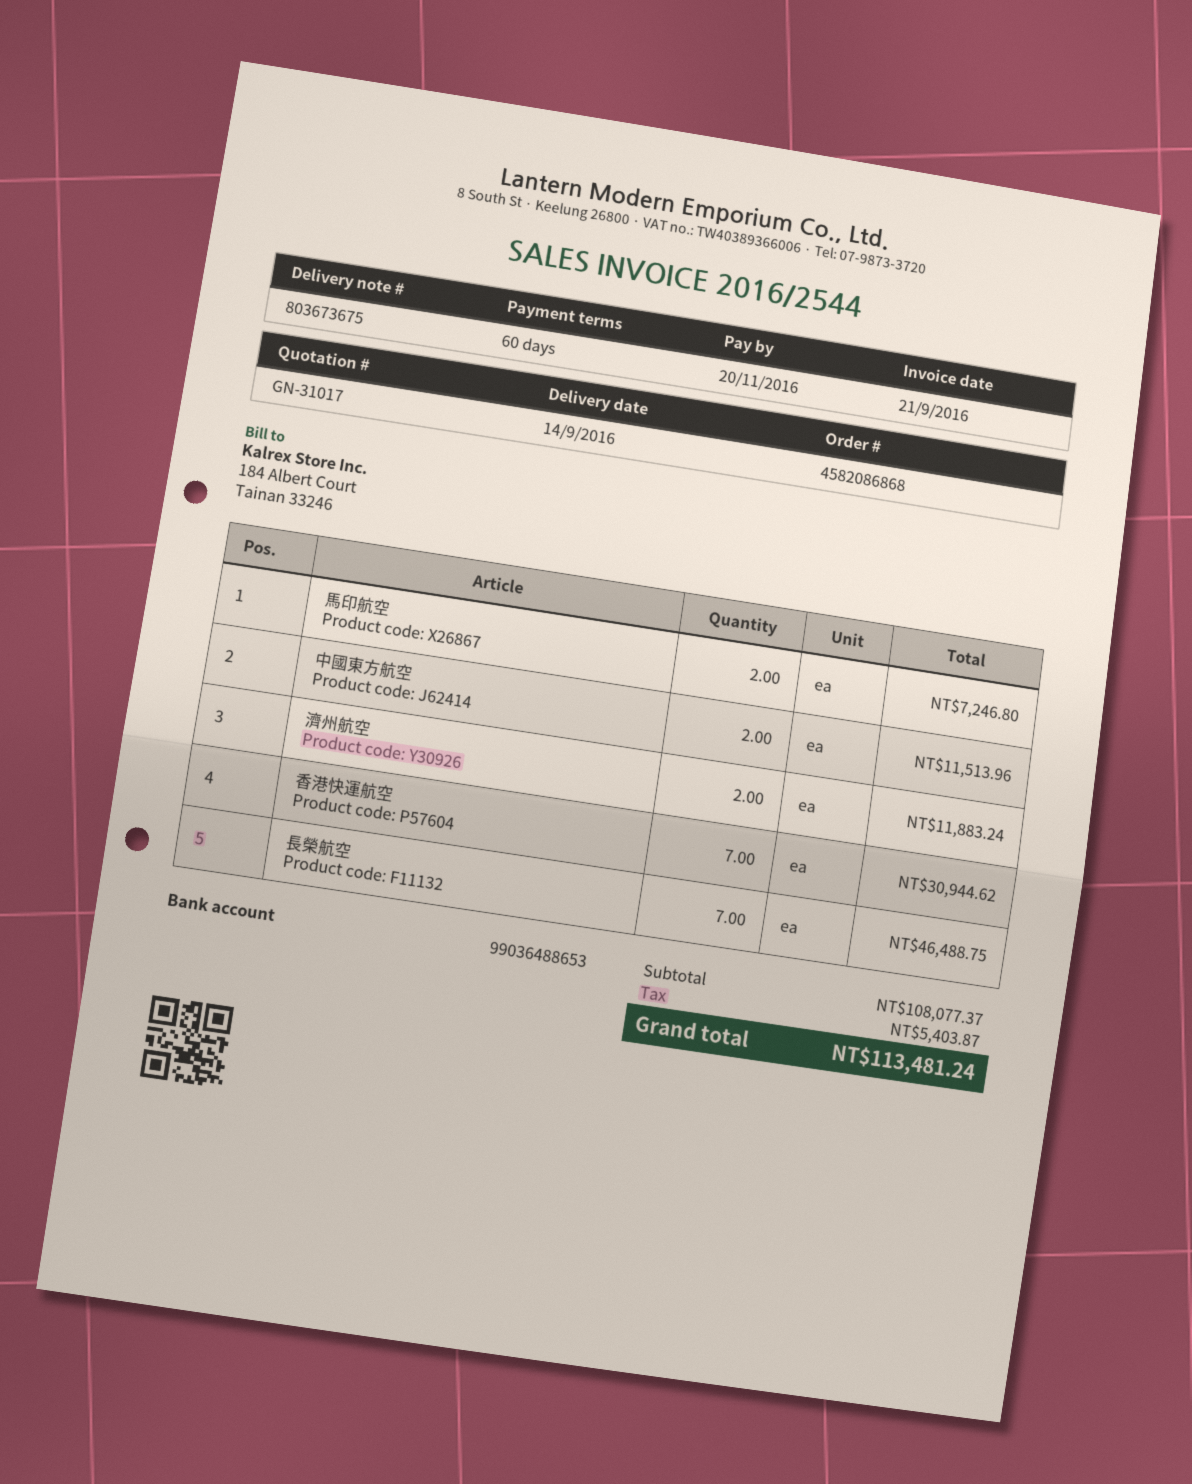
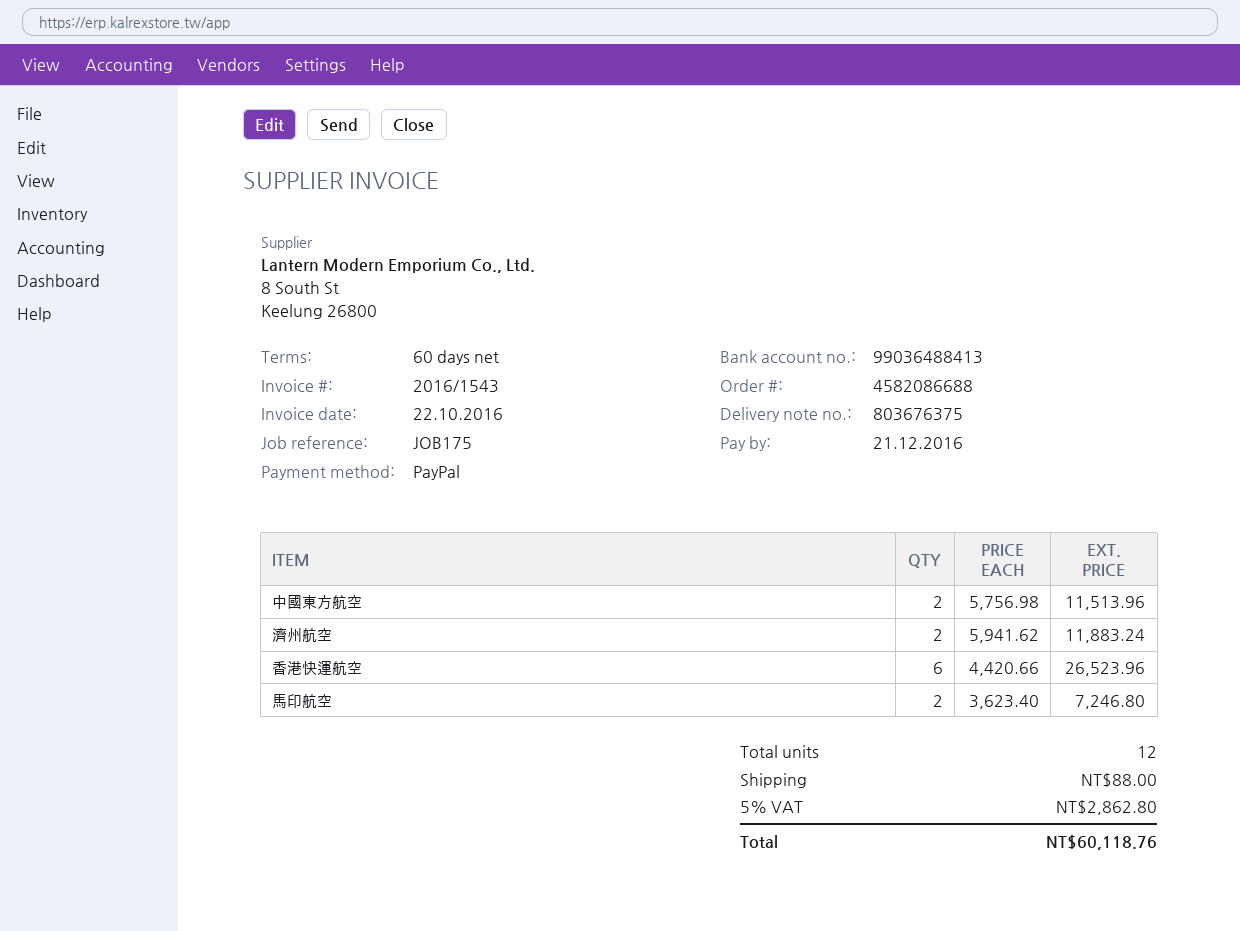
order number: 4582086868 -> 4582086688
delivery note number: 803673675 -> 803676375
invoice number: 2016/2544 -> 2016/1543
invoice date: 2016-09-21 -> 2016-10-22
due date: 2016-11-20 -> 2016-12-21
bank account: 99036488653 -> 99036488413
香港快運航空: 7 for 30944.62 -> 6 for 26523.96
長榮航空: 7 for 46488.75 -> none
shipping: none -> 88.00
tax: 5403.87 -> 2862.80
total: 113481.24 -> 60118.76

